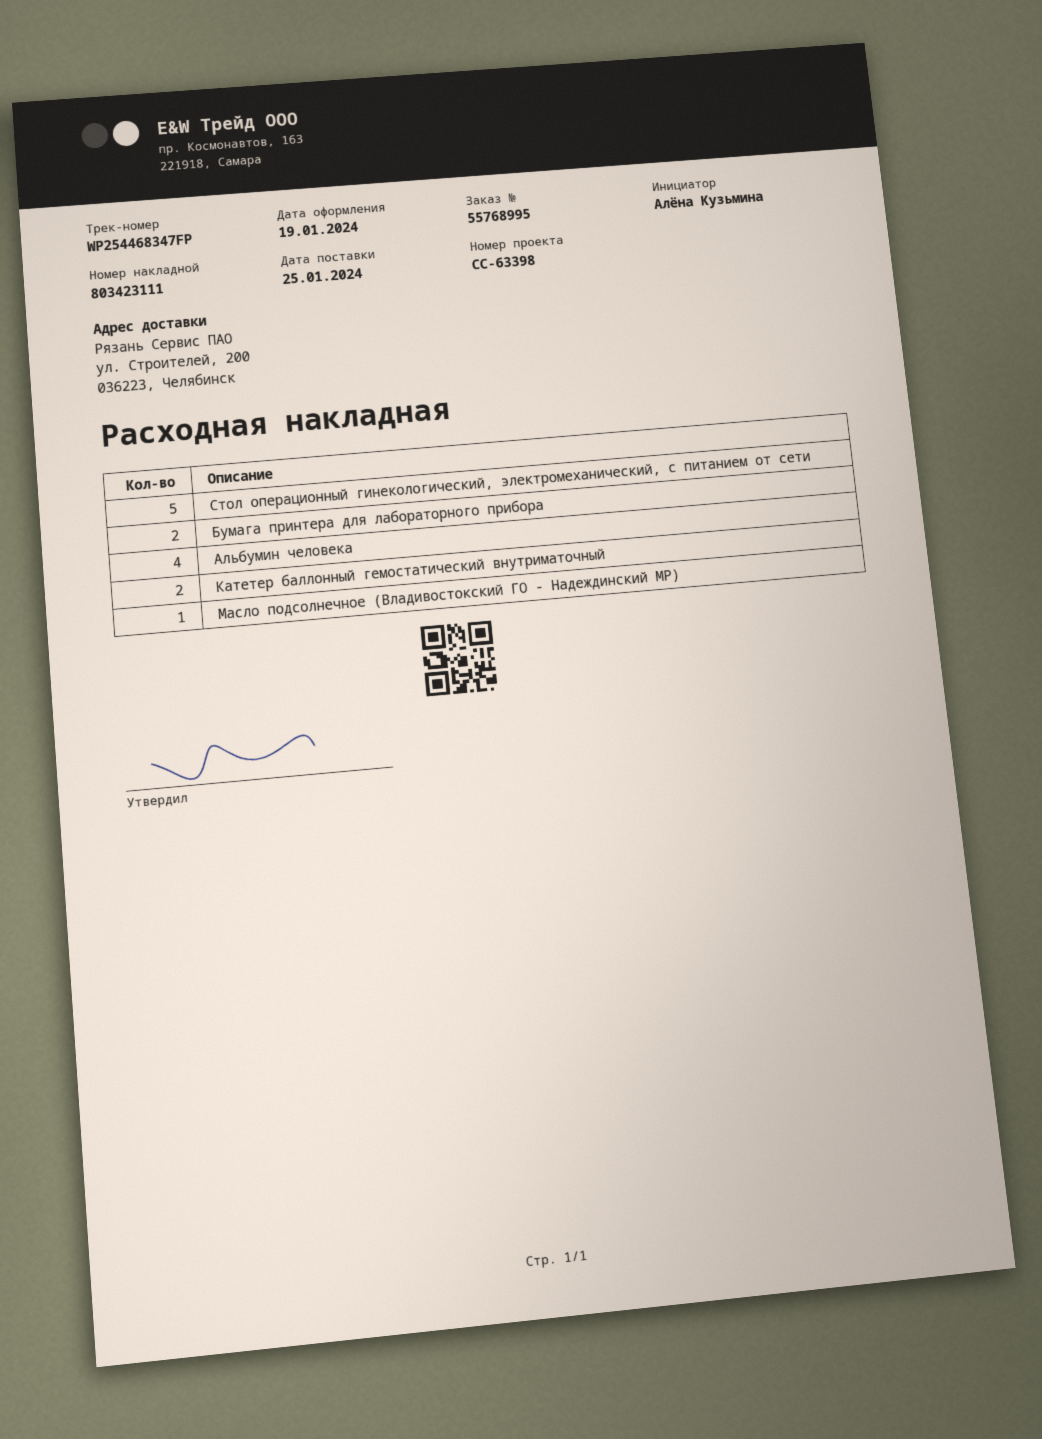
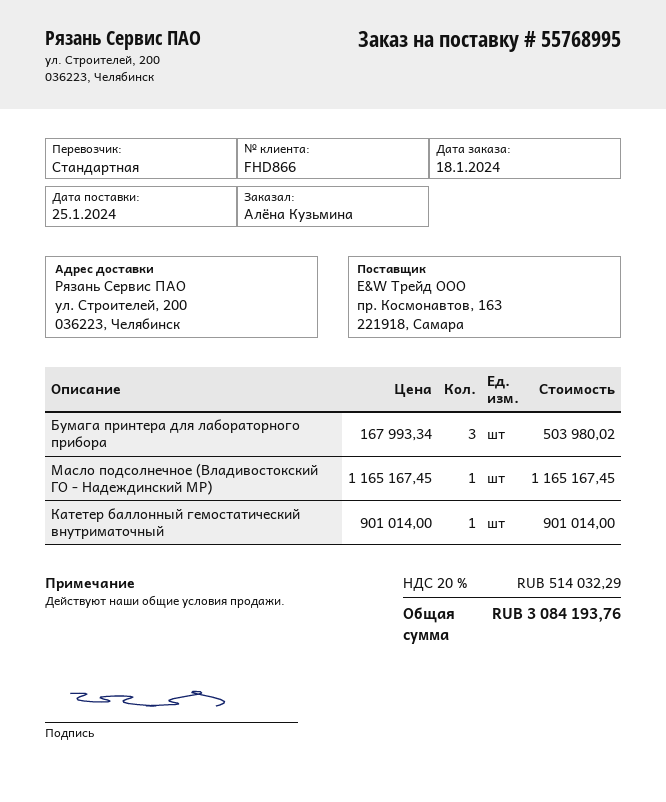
order date: 2024-01-19 -> 2024-01-18
Стол операционный гинекологический, электромеханический, с питанием от сети: 5 -> none
Бумага принтера для лабораторного прибора: 2 -> 3
Альбумин человека: 4 -> none
Катетер баллонный гемостатический внутриматочный: 2 -> 1

